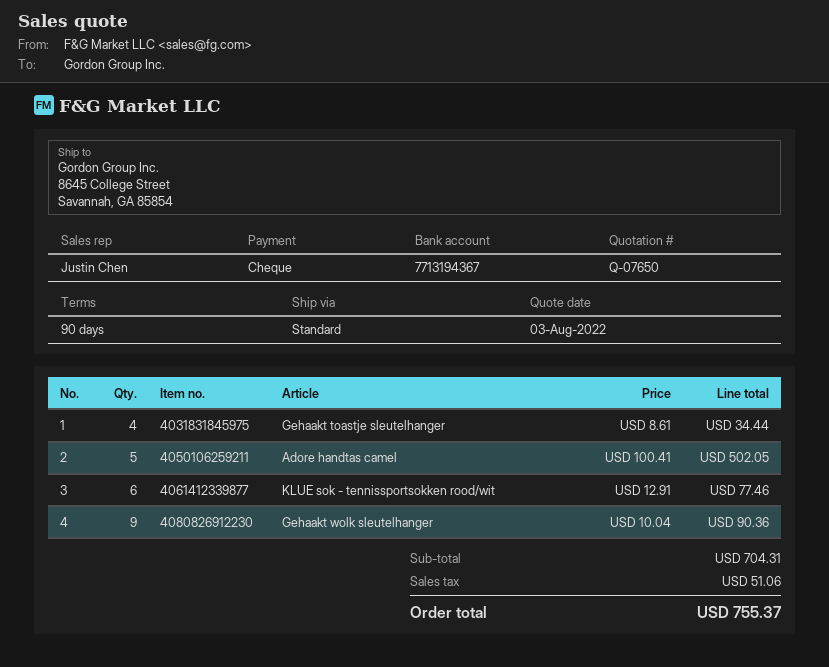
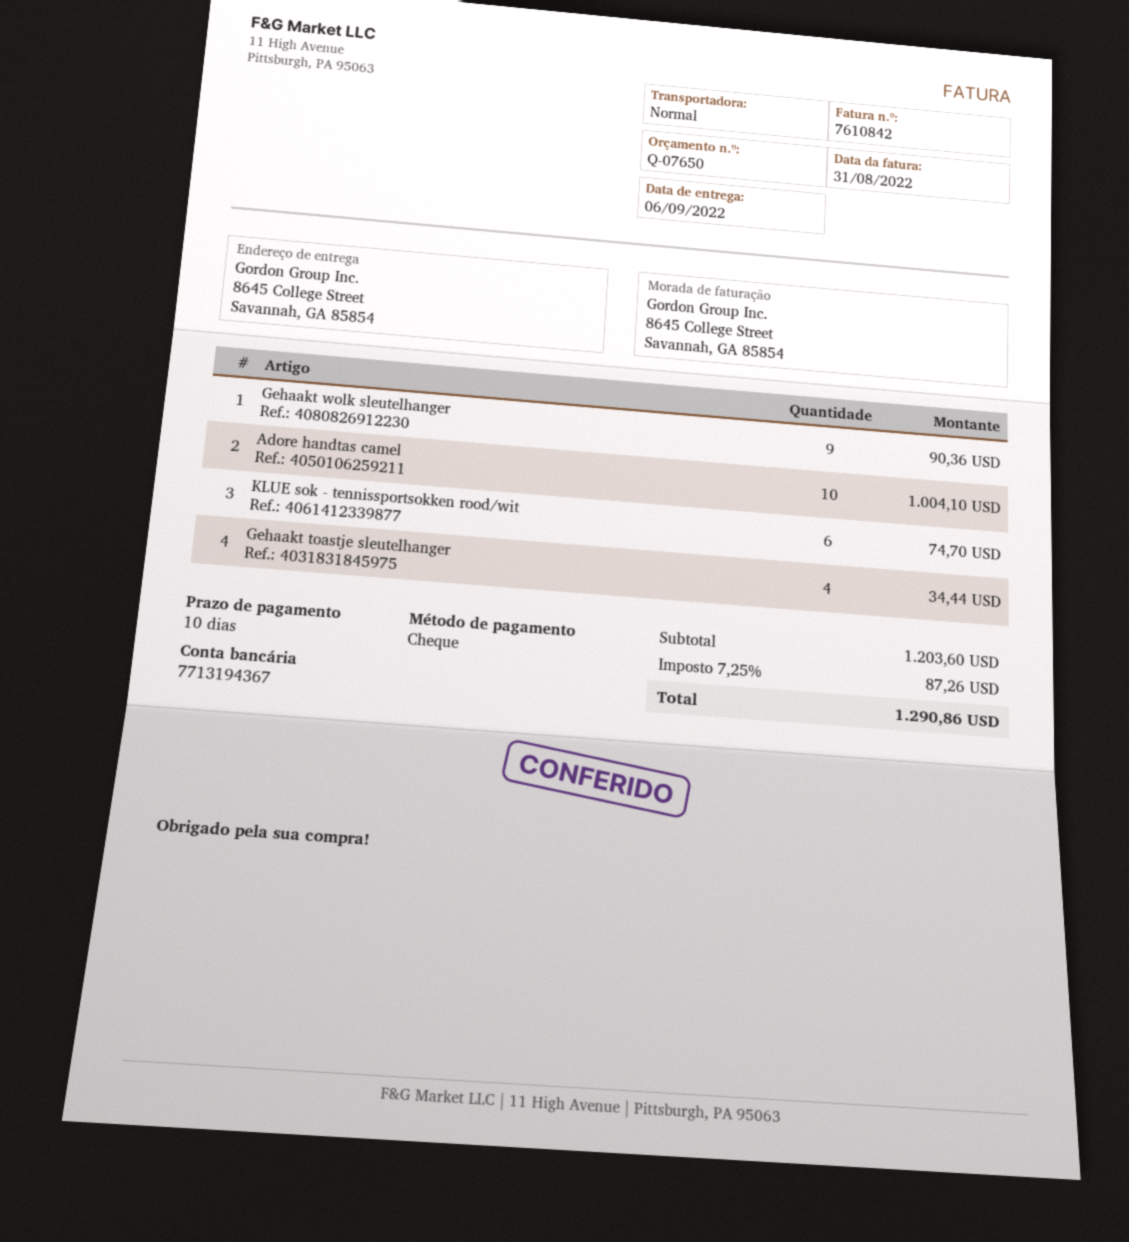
payment terms: 90 days -> 10 days
Adore handtas camel: 5 for 502.05 -> 10 for 1004.10
KLUE sok - tennissportsokken rood/wit: 6 for 77.46 -> 6 for 74.70
subtotal: 704.31 -> 1203.60
tax: 51.06 -> 87.26
total: 755.37 -> 1290.86

